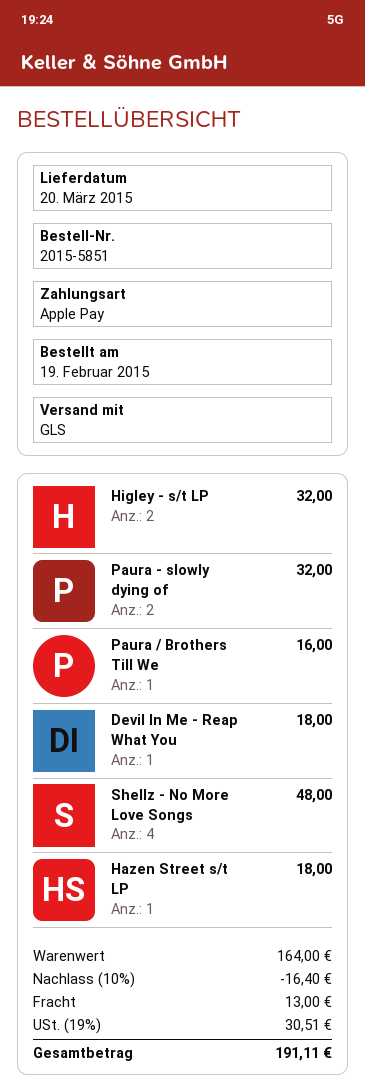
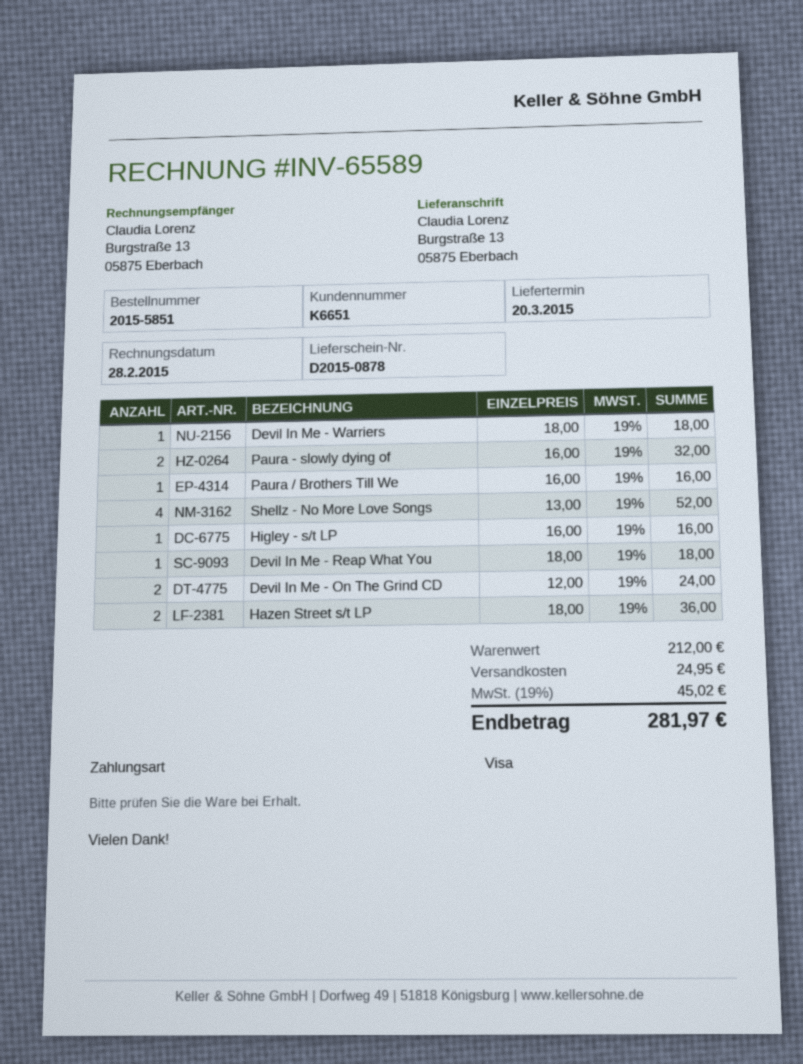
payment method: Apple Pay -> Visa
Higley - s/t LP: 2 for 32.00 -> 1 for 16.00
Shellz - No More Love Songs: 4 for 48.00 -> 4 for 52.00
Hazen Street s/t LP: 1 for 18.00 -> 2 for 36.00
Devil In Me - Warriers: none -> 1 for 18.00
Devil In Me - On The Grind CD: none -> 2 for 24.00
subtotal: 164.00 -> 212.00
discount: 10% = 16.40 -> none
shipping: 13.00 -> 24.95
tax: 19% = 30.51 -> 19% = 45.02
total: 191.11 -> 281.97

